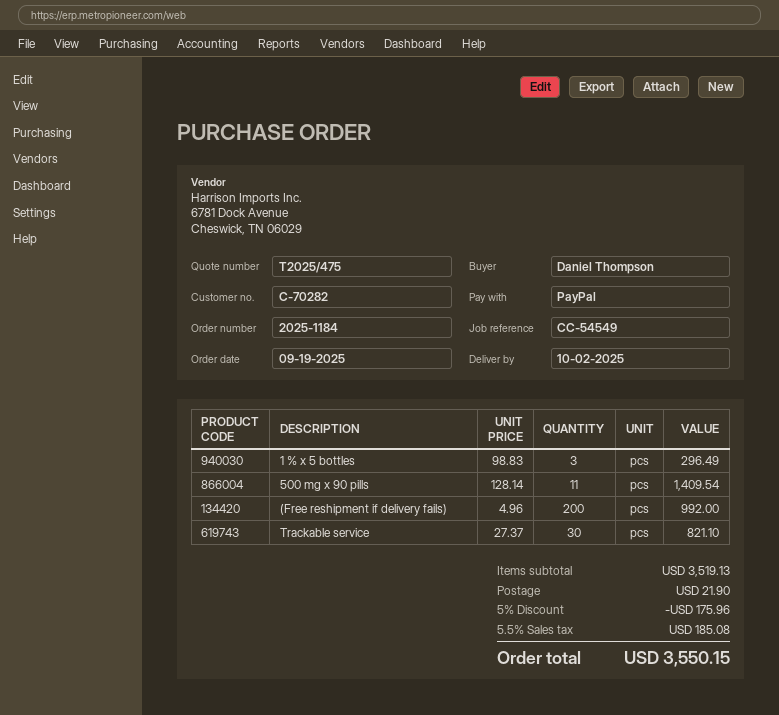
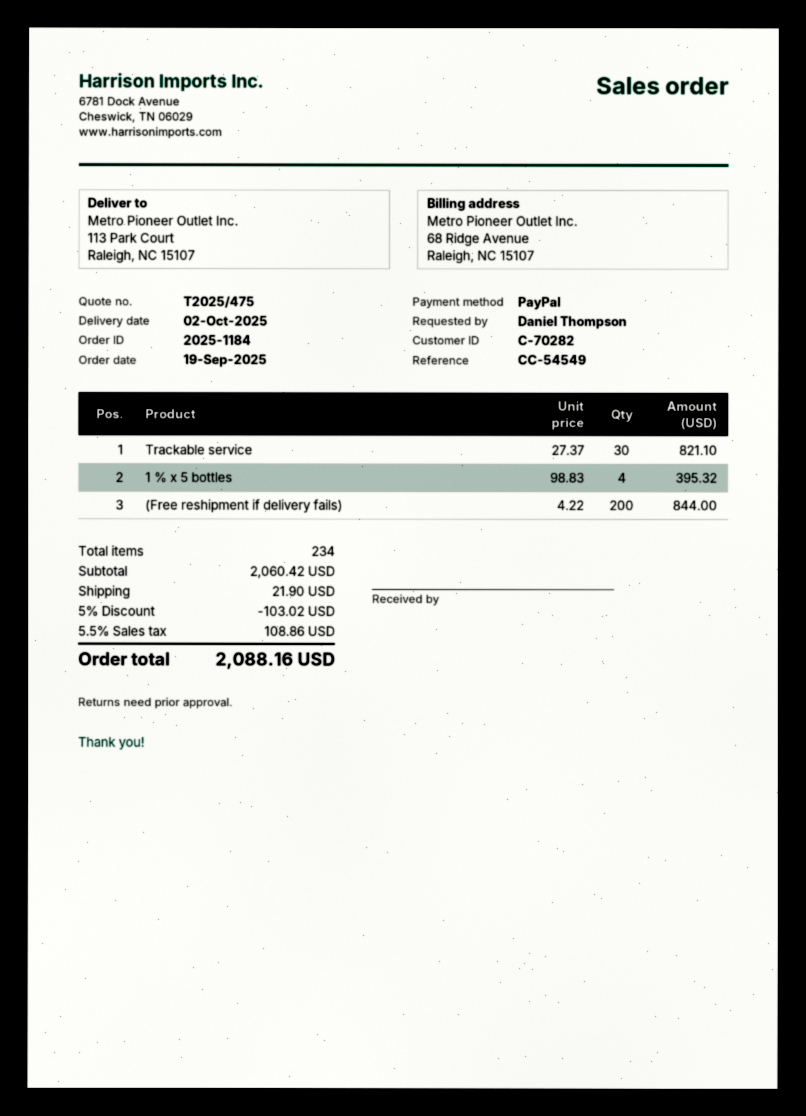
1 % x 5 bottles: 3 x 98.83 = 296.49 -> 4 x 98.83 = 395.32
500 mg x 90 pills: 11 x 128.14 = 1409.54 -> none
(Free reshipment if delivery fails): 200 x 4.96 = 992.00 -> 200 x 4.22 = 844.00
subtotal: 3519.13 -> 2060.42
discount: 5% = 175.96 -> 5% = 103.02
tax: 5.5% = 185.08 -> 5.5% = 108.86
total: 3550.15 -> 2088.16

